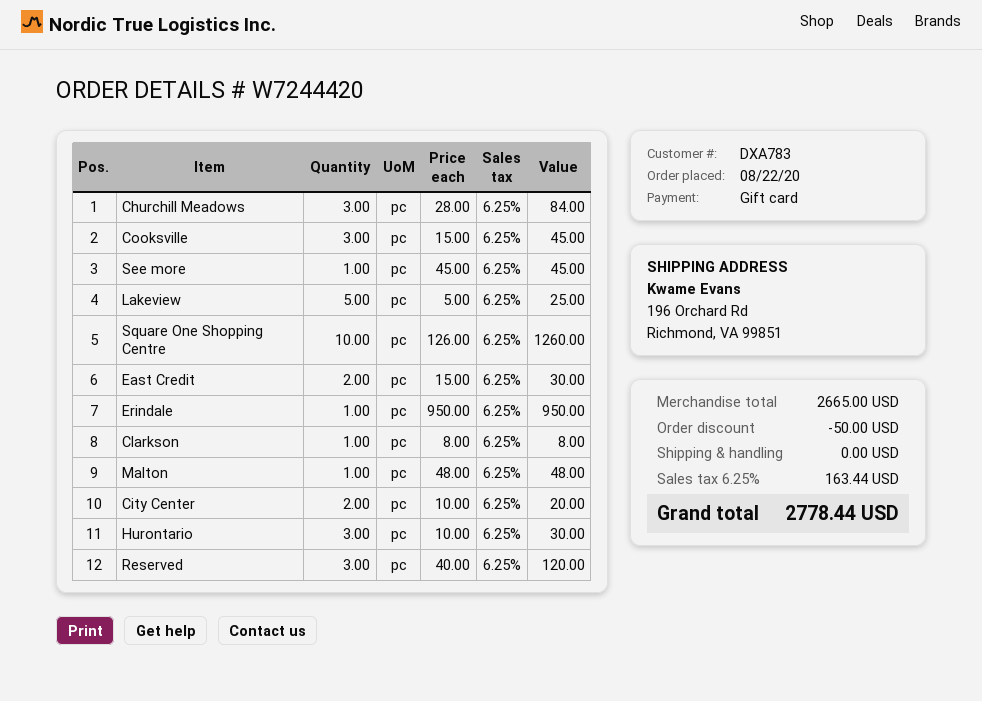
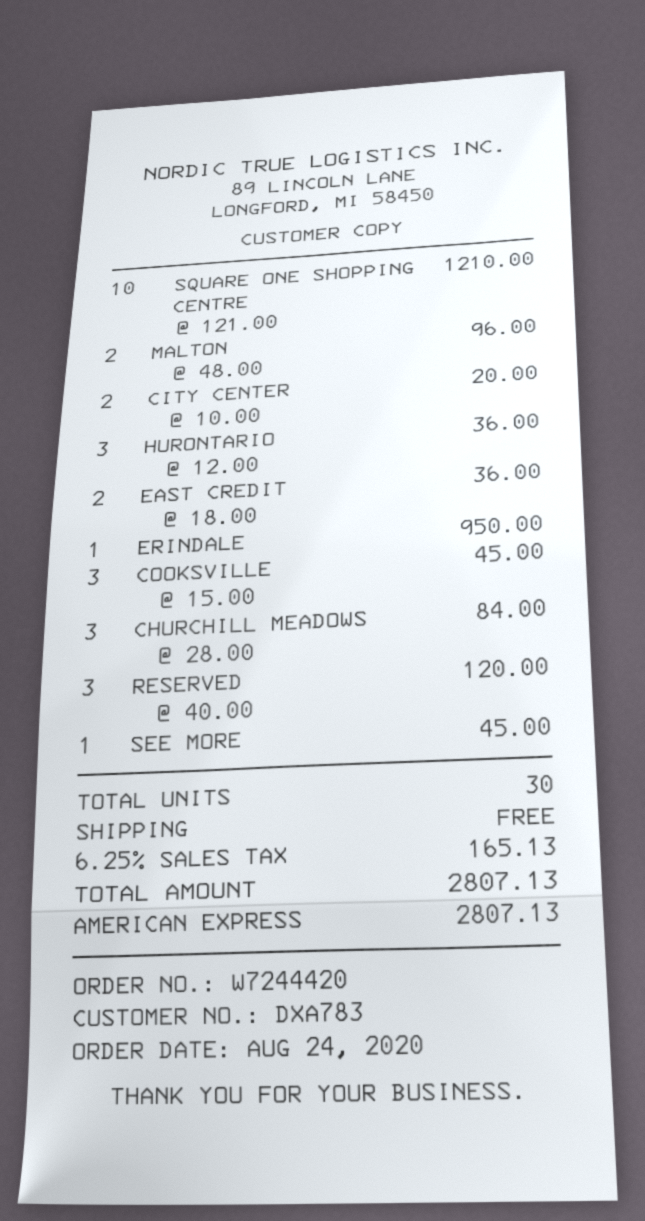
order date: 2020-08-22 -> 2020-08-24
payment method: gift card -> American Express
Lakeview: 5 x 5.00 = 25.00 -> none
Square One Shopping Centre: 10 x 126.00 = 1260.00 -> 10 x 121.00 = 1210.00
East Credit: 2 x 15.00 = 30.00 -> 2 x 18.00 = 36.00
Clarkson: 1 x 8.00 = 8.00 -> none
Malton: 1 x 48.00 = 48.00 -> 2 x 48.00 = 96.00
Hurontario: 3 x 10.00 = 30.00 -> 3 x 12.00 = 36.00
discount: 50.00 -> none
tax: 6.25% = 163.44 -> 6.25% = 165.13
total: 2778.44 -> 2807.13

